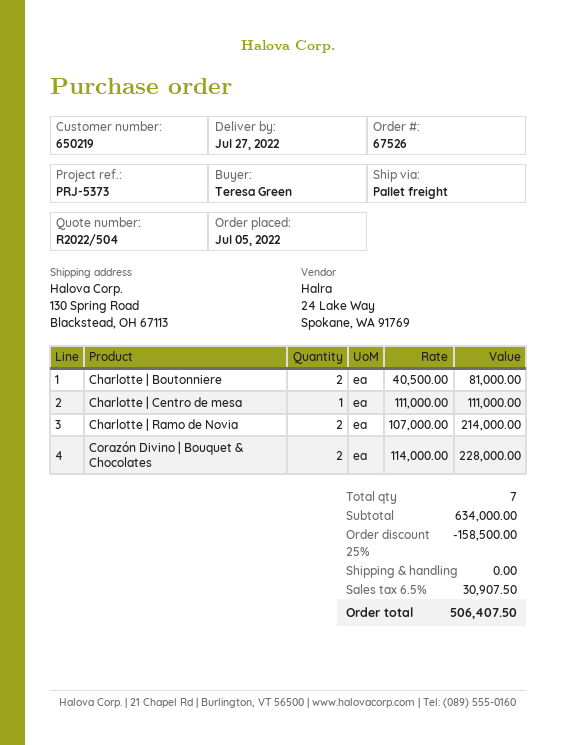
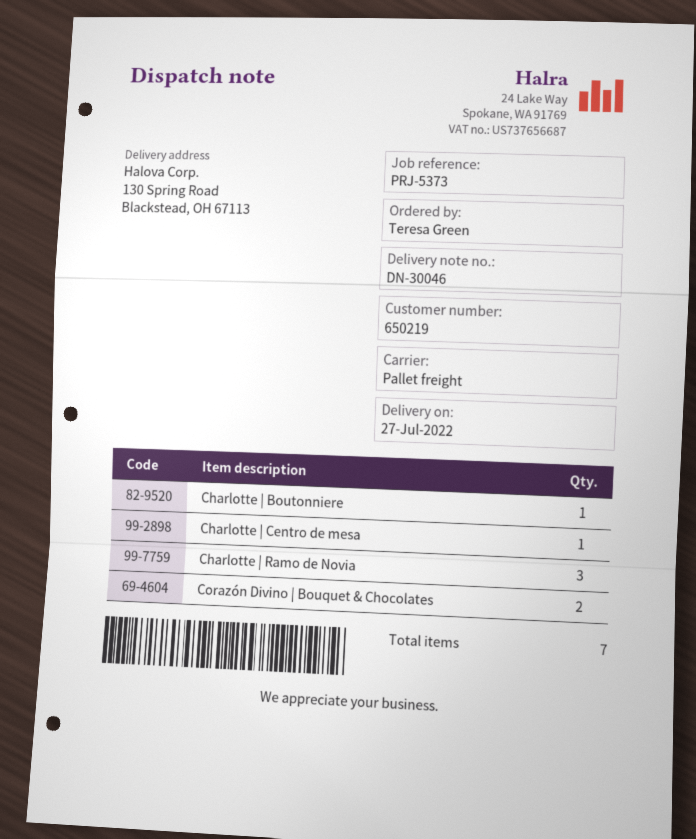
Charlotte | Boutonniere: 2 -> 1
Charlotte | Ramo de Novia: 2 -> 3

